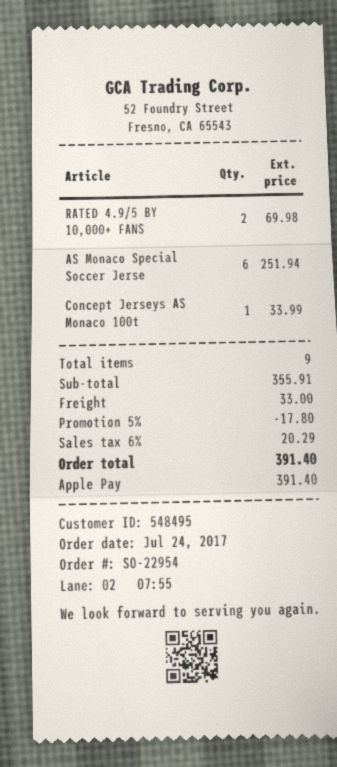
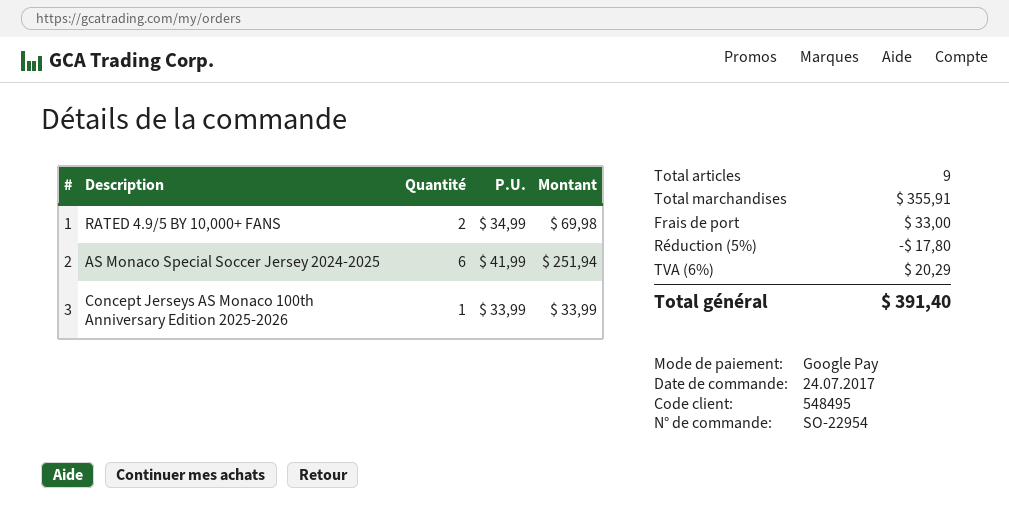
payment method: Apple Pay -> Google Pay

